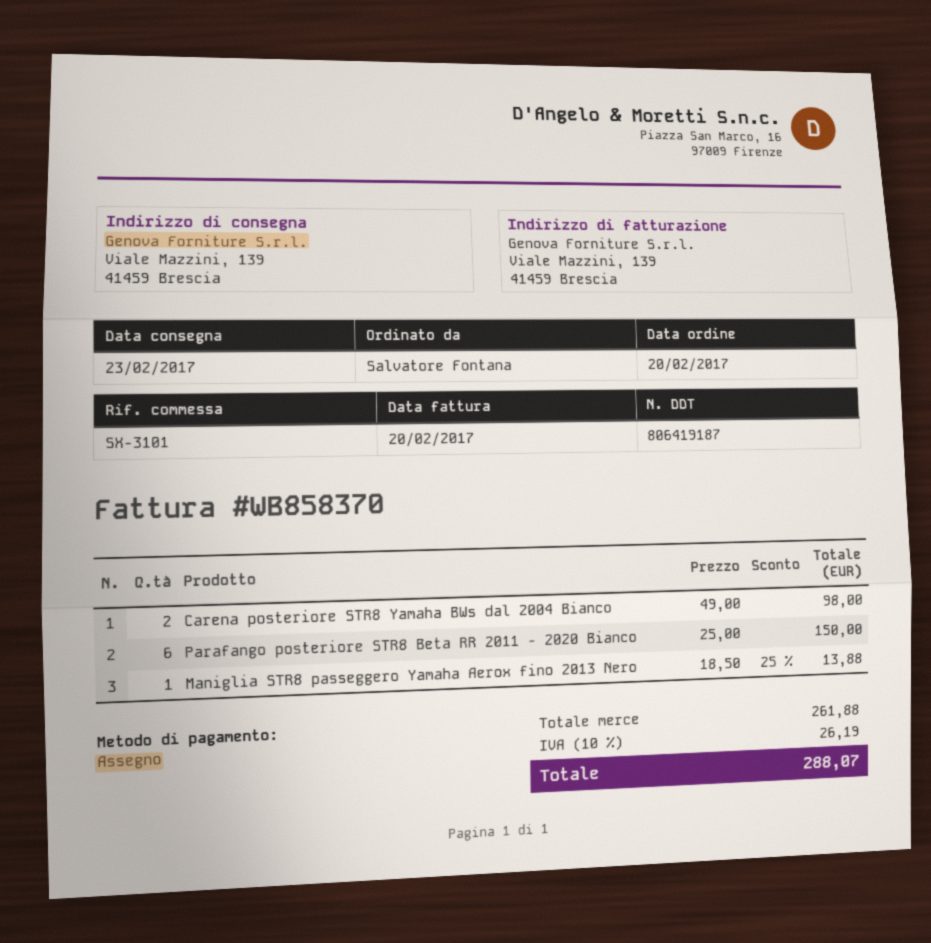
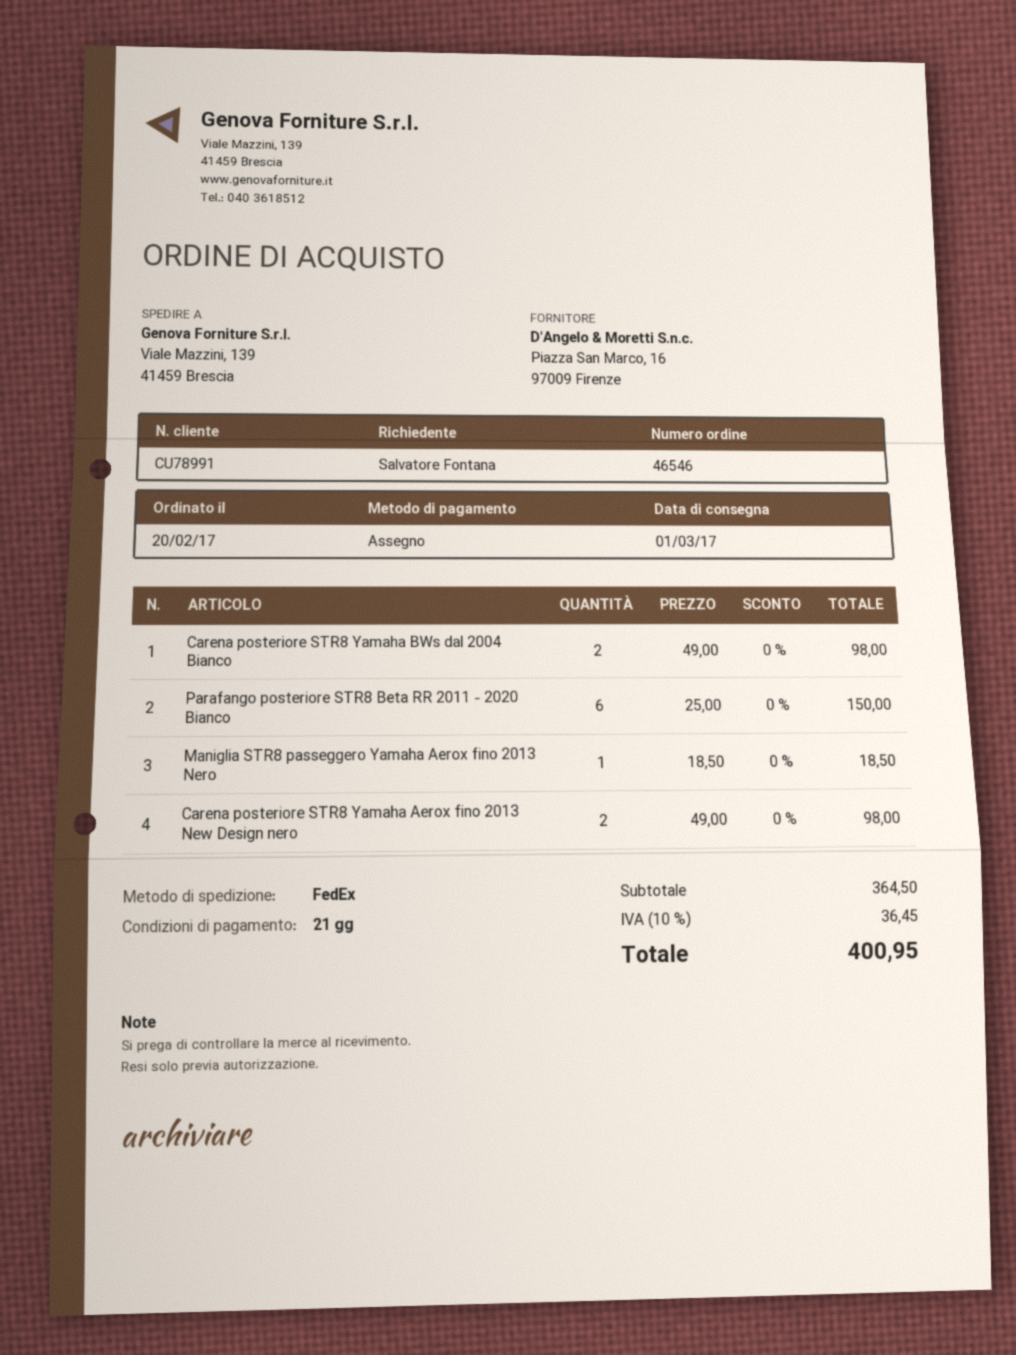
delivery date: 2017-02-23 -> 2017-03-01
Maniglia STR8 passeggero Yamaha Aerox fino 2013 Nero: 1 x 18.50 - 25% = 13.88 -> 1 x 18.50 = 18.50
Carena posteriore STR8 Yamaha Aerox fino 2013 New Design nero: none -> 2 x 49.00 = 98.00
subtotal: 261.88 -> 364.50
tax: 10% = 26.19 -> 10% = 36.45
total: 288.07 -> 400.95

